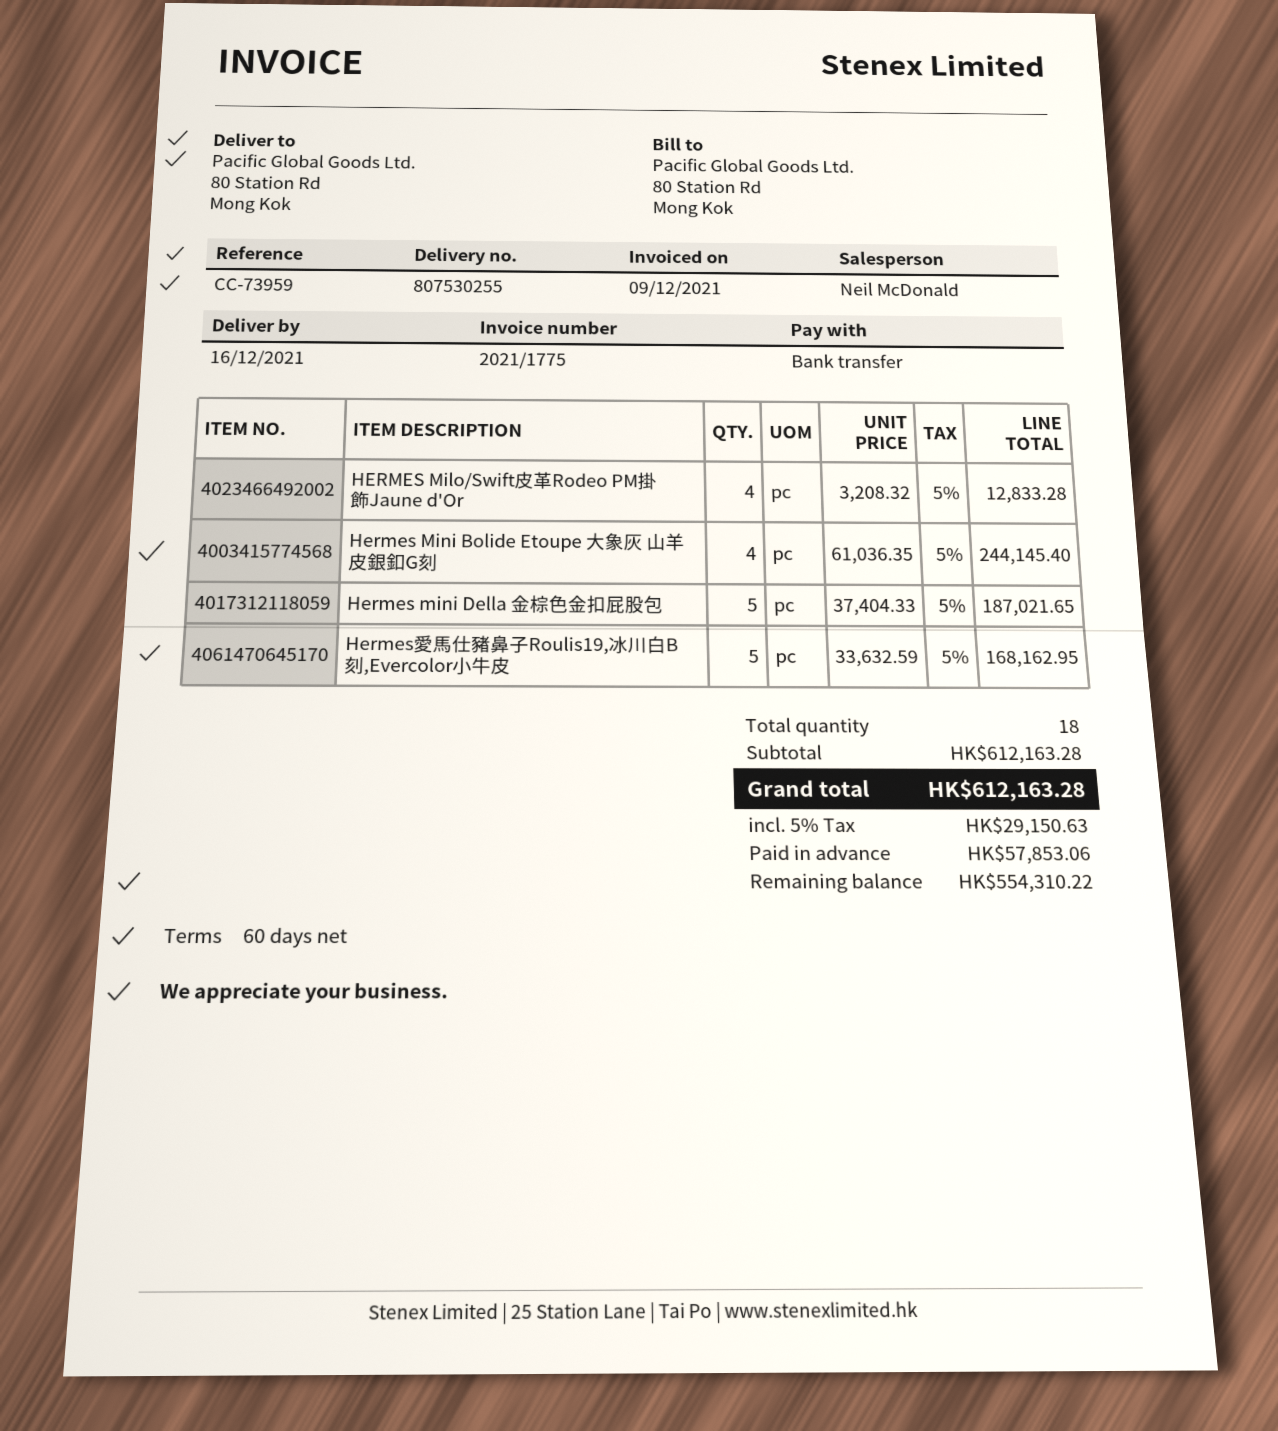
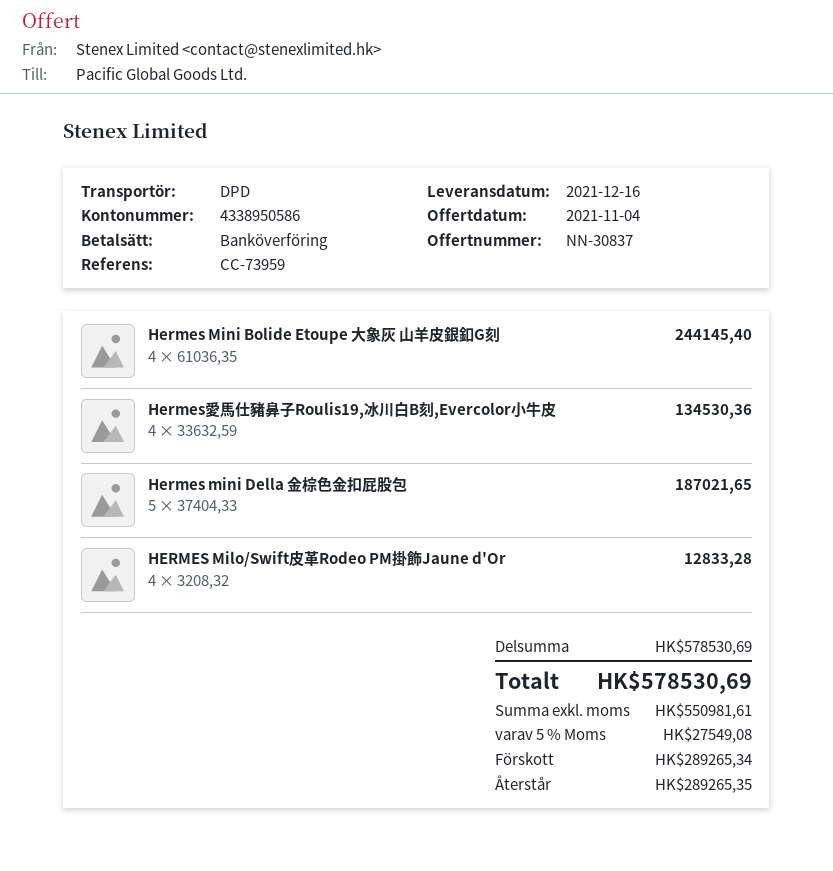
Hermes愛馬仕豬鼻子Roulis19,冰川白B刻,Evercolor小牛皮: 5 x 33632.59 = 168162.95 -> 4 x 33632.59 = 134530.36
subtotal: 612163.28 -> 578530.69
tax: 5% = 29150.63 -> 5% = 27549.08
total: 612163.28 -> 578530.69
deposit: 57853.06 -> 289265.34
balance: 554310.22 -> 289265.35

